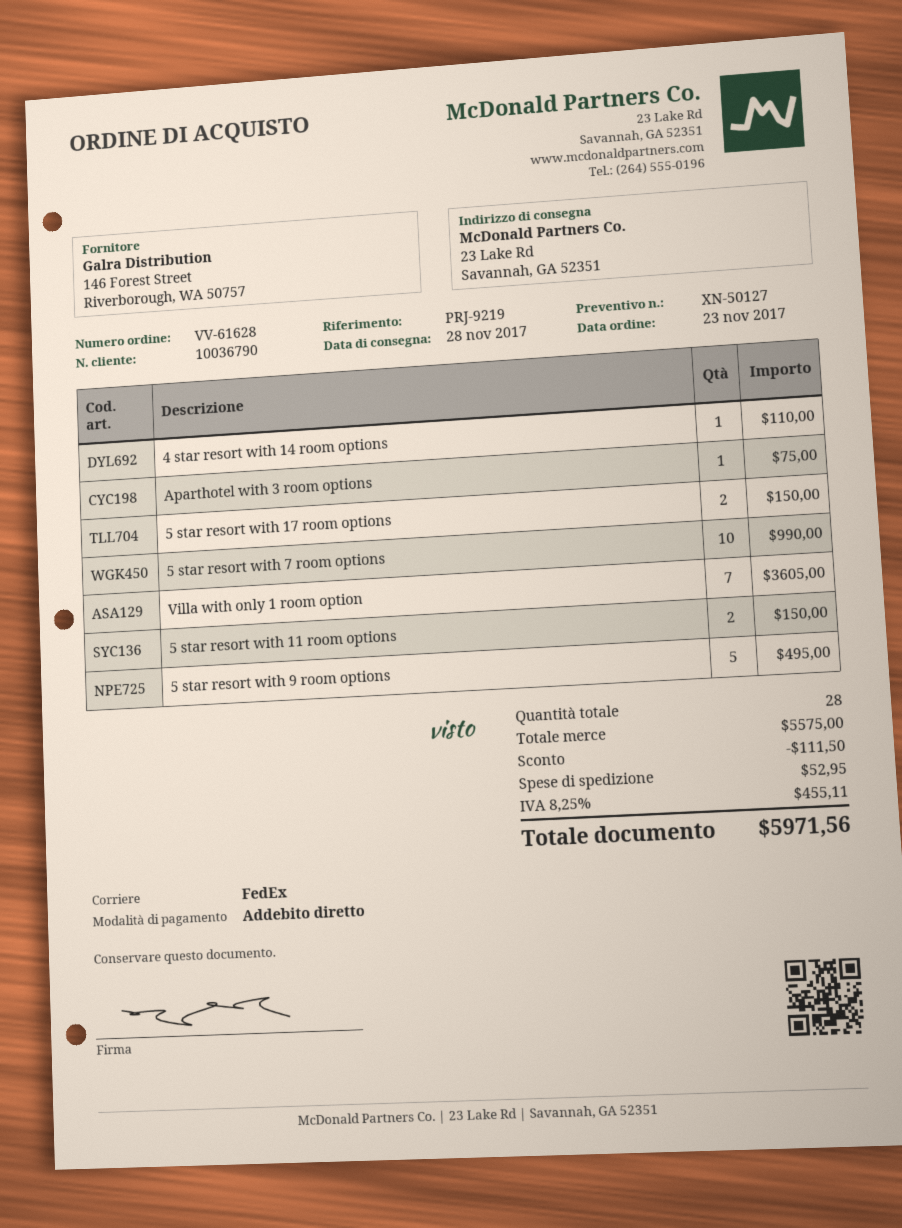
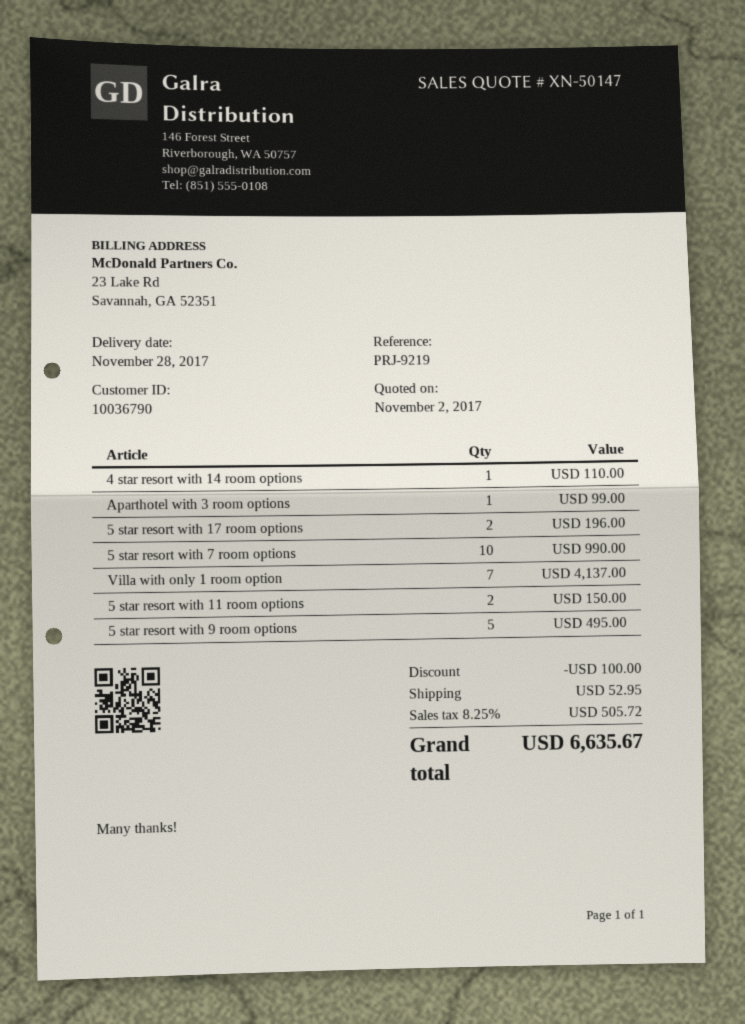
quote number: XN-50127 -> XN-50147
Aparthotel with 3 room options: 1 for 75.00 -> 1 for 99.00
5 star resort with 17 room options: 2 for 150.00 -> 2 for 196.00
Villa with only 1 room option: 7 for 3605.00 -> 7 for 4137.00
discount: 111.50 -> 100.00
tax: 8.25% = 455.11 -> 8.25% = 505.72
total: 5971.56 -> 6635.67

